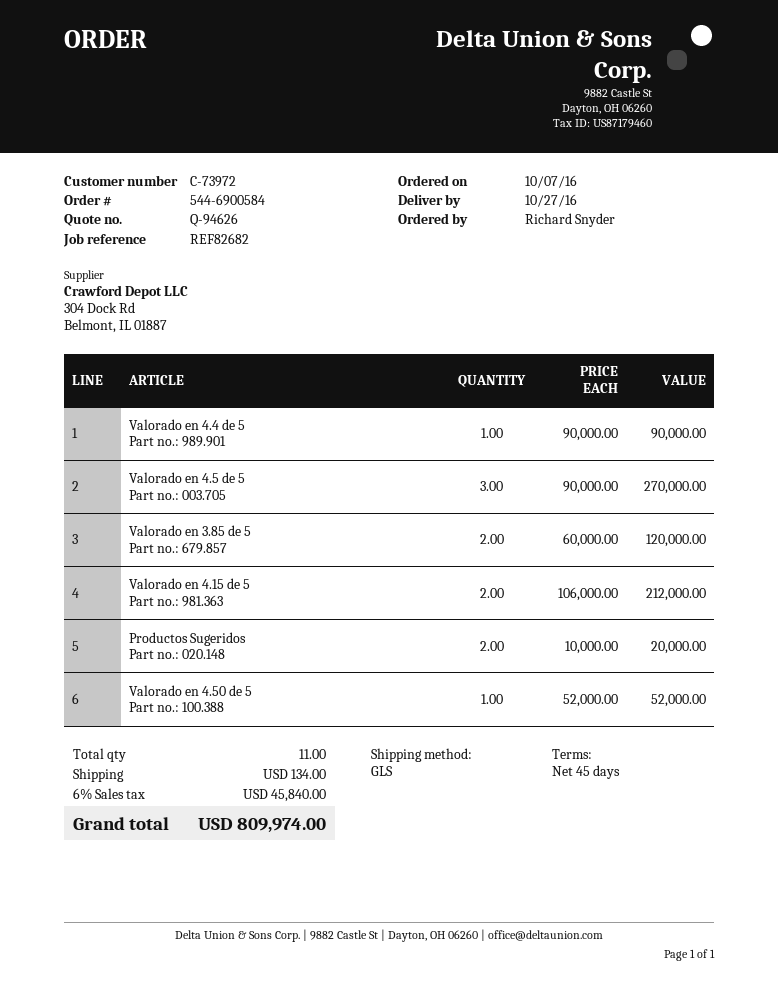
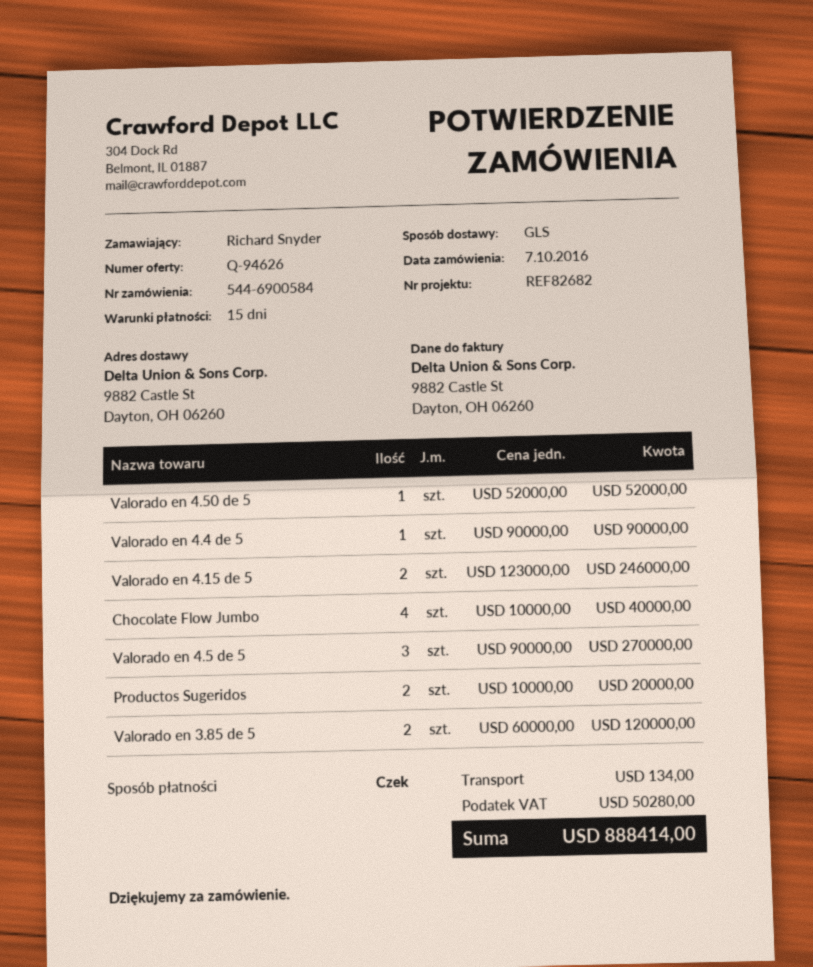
payment terms: 45 days -> 15 days
Valorado en 4.15 de 5: 2 x 106000.00 = 212000.00 -> 2 x 123000.00 = 246000.00
Chocolate Flow Jumbo: none -> 4 x 10000.00 = 40000.00
tax: 45840.00 -> 50280.00
total: 809974.00 -> 888414.00

